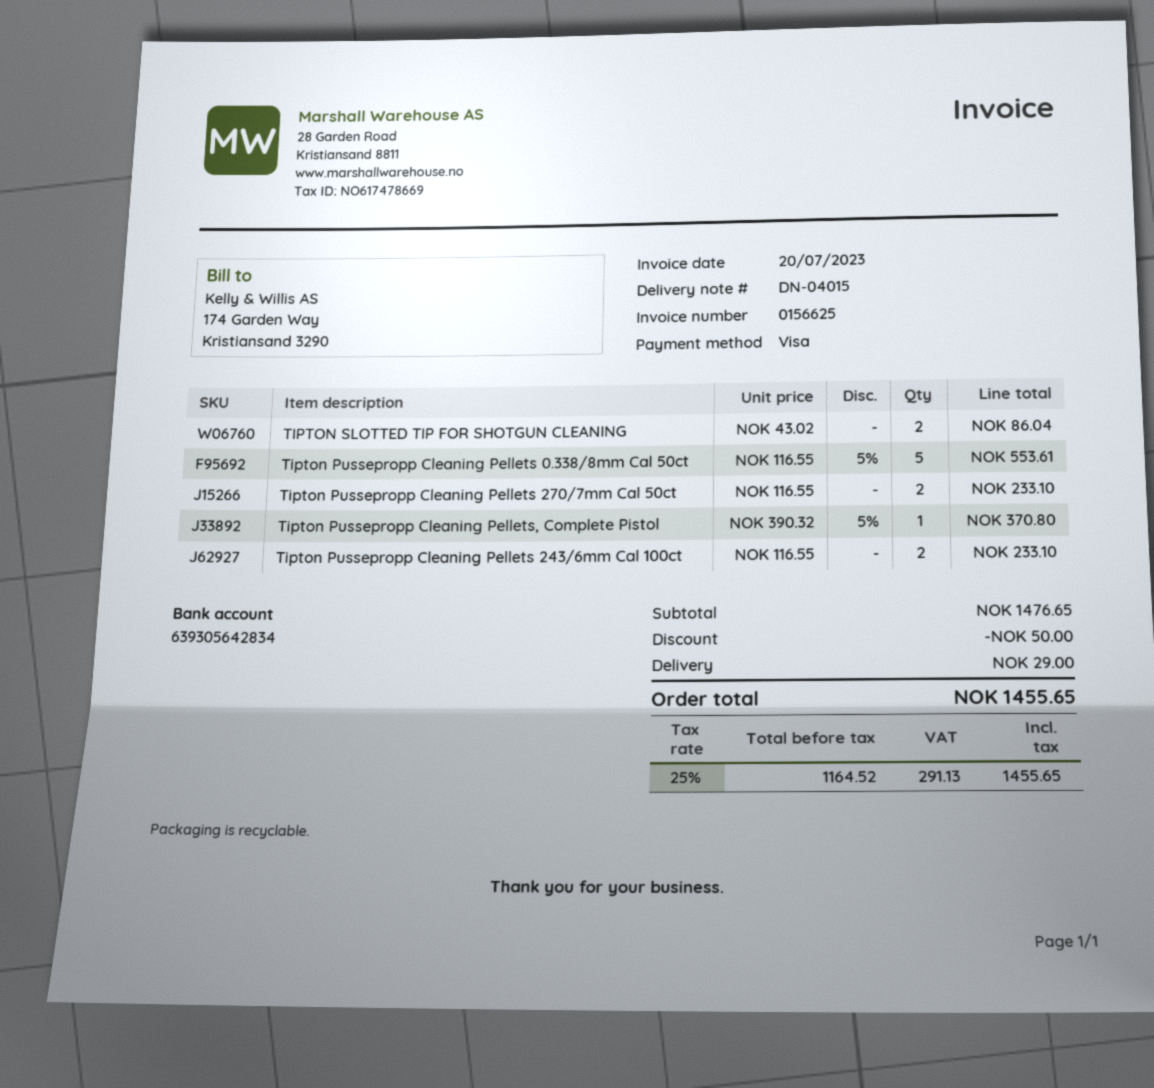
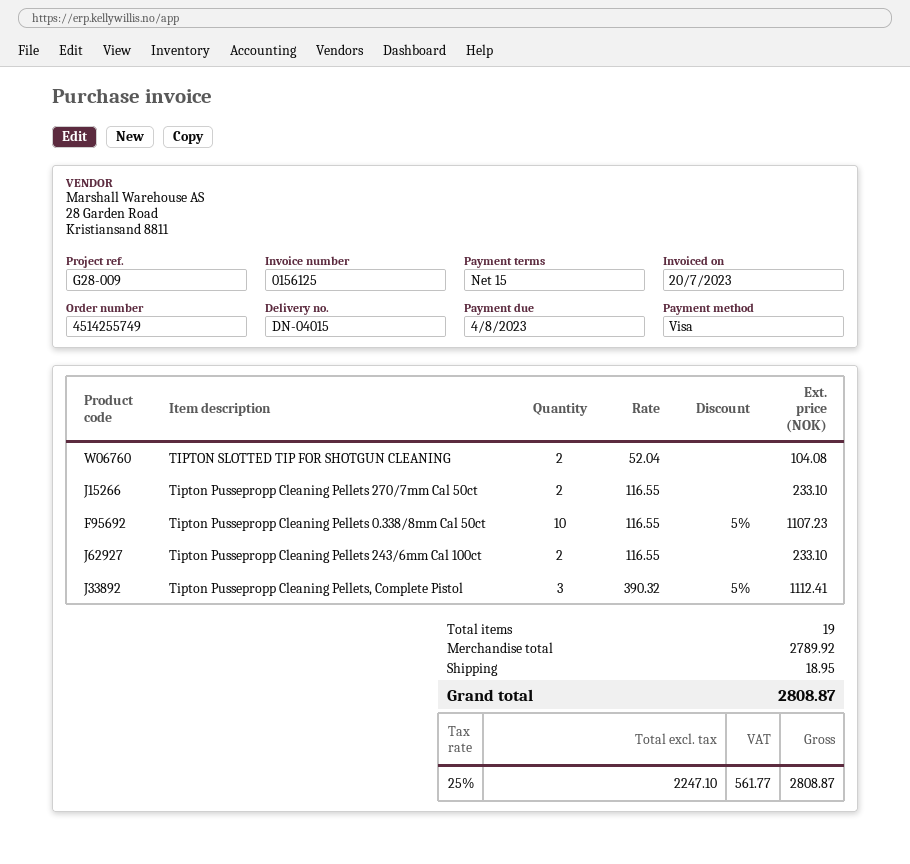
invoice number: 0156625 -> 0156125
TIPTON SLOTTED TIP FOR SHOTGUN CLEANING: 2 x 43.02 = 86.04 -> 2 x 52.04 = 104.08
Tipton Pussepropp Cleaning Pellets 0.338/8mm Cal 50ct: 5 x 116.55 - 5% = 553.61 -> 10 x 116.55 - 5% = 1107.23
Tipton Pussepropp Cleaning Pellets, Complete Pistol: 1 x 390.32 - 5% = 370.80 -> 3 x 390.32 - 5% = 1112.41
subtotal: 1476.65 -> 2789.92
discount: 50.00 -> none
shipping: 29.00 -> 18.95
net: 1164.52 -> 2247.10
tax: 25% = 291.13 -> 25% = 561.77
total: 1455.65 -> 2808.87

